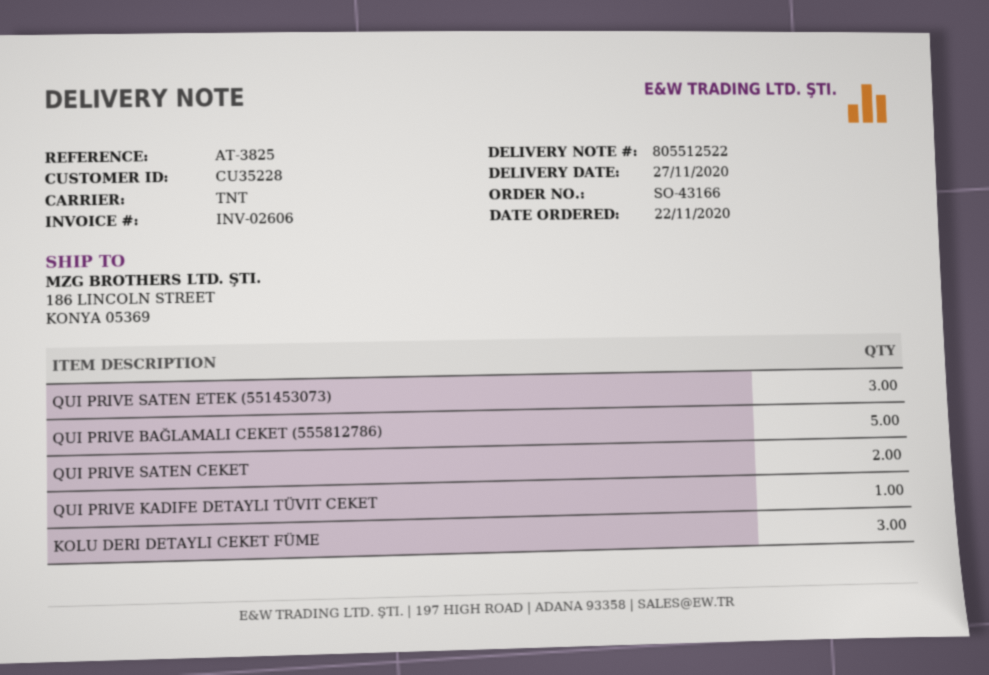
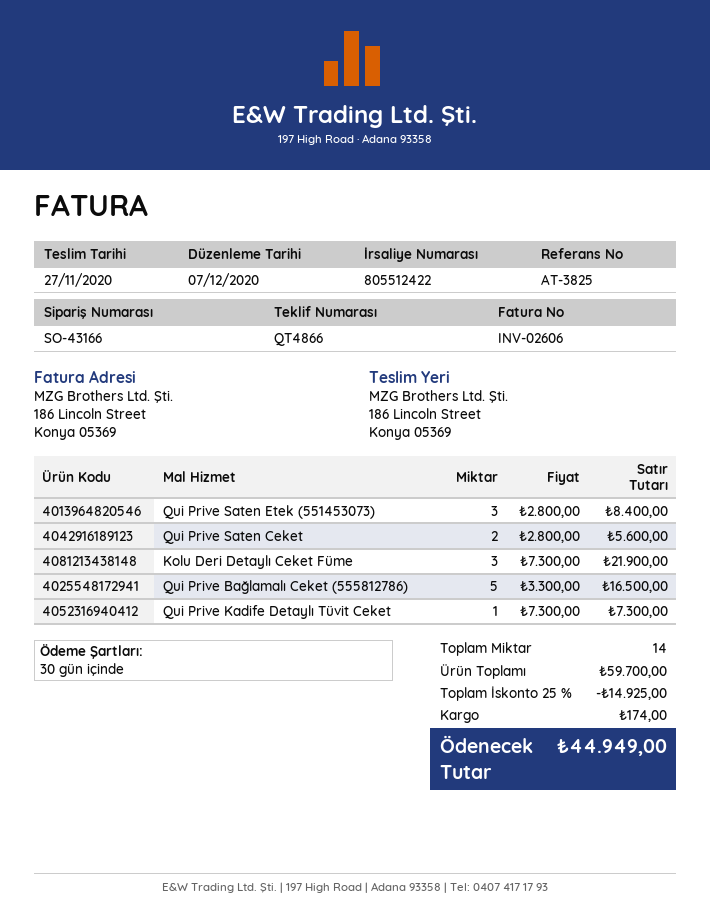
delivery note number: 805512522 -> 805512422

